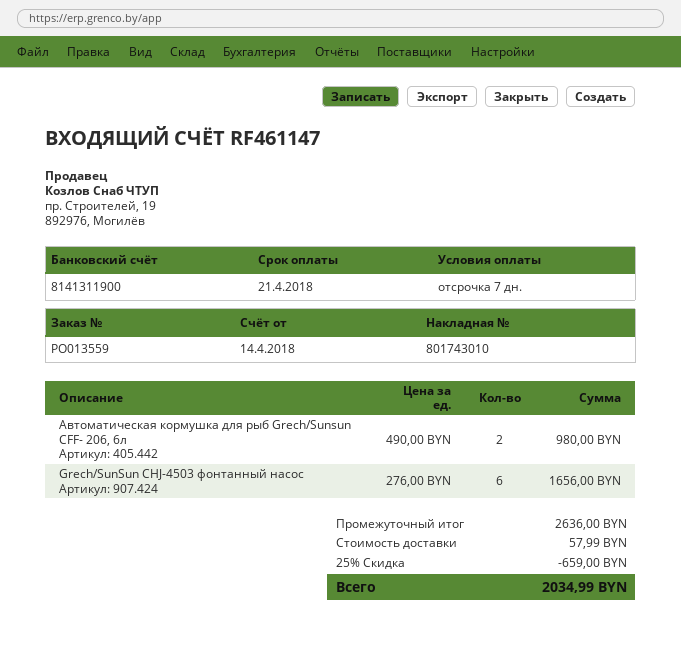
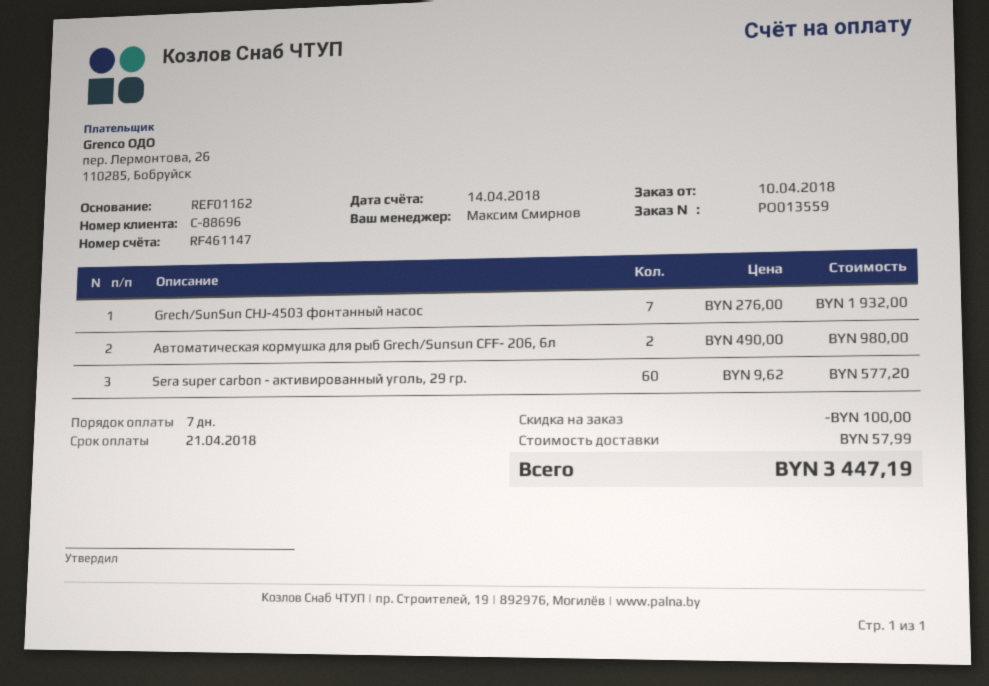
Grech/SunSun CHJ-4503 фонтанный насос: 6 x 276.00 = 1656.00 -> 7 x 276.00 = 1932.00
Sera super carbon - активированный уголь, 29 гр.: none -> 60 x 9.62 = 577.20
discount: 659.00 -> 100.00
total: 2034.99 -> 3447.19

